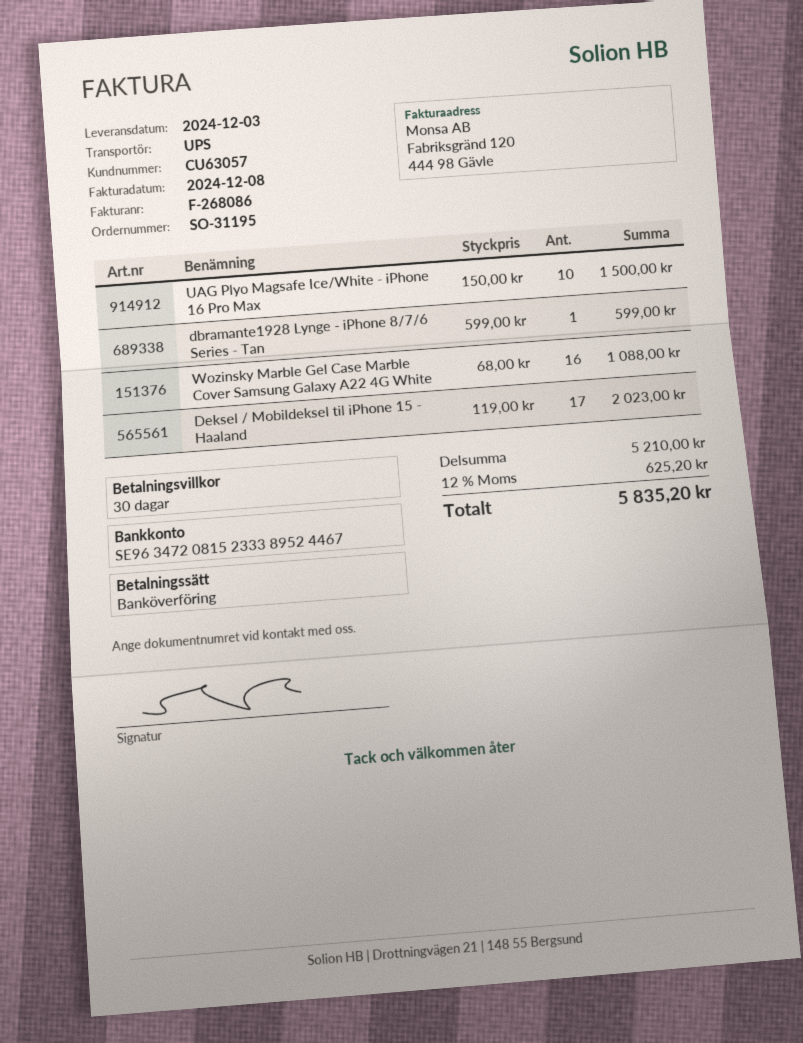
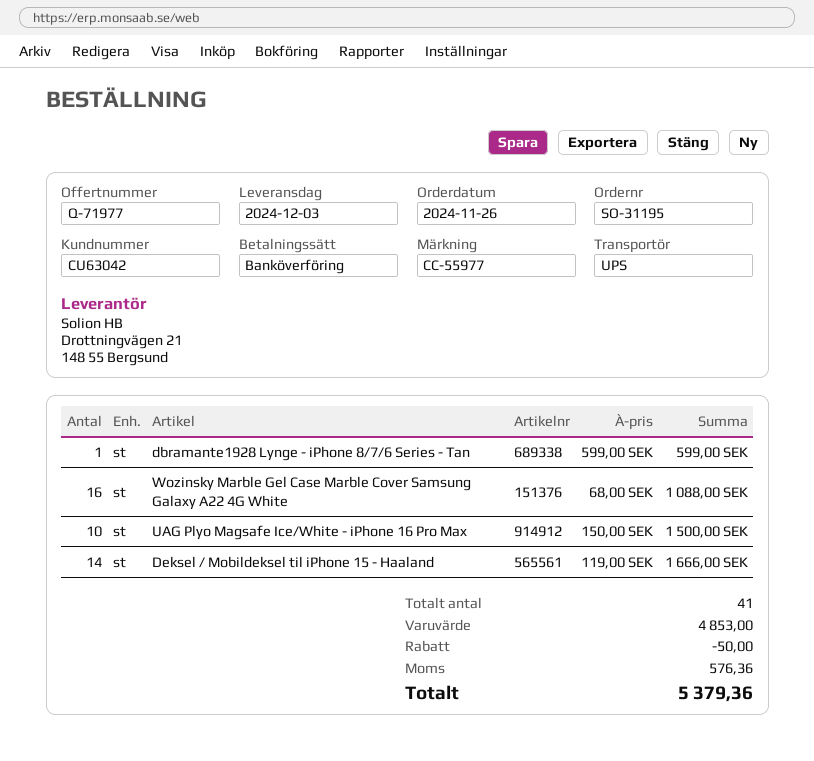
customer number: CU63057 -> CU63042
Deksel / Mobildeksel til iPhone 15 - Haaland: 17 x 119.00 = 2023.00 -> 14 x 119.00 = 1666.00
subtotal: 5210.00 -> 4853.00
discount: none -> 50.00
tax: 625.20 -> 576.36
total: 5835.20 -> 5379.36

